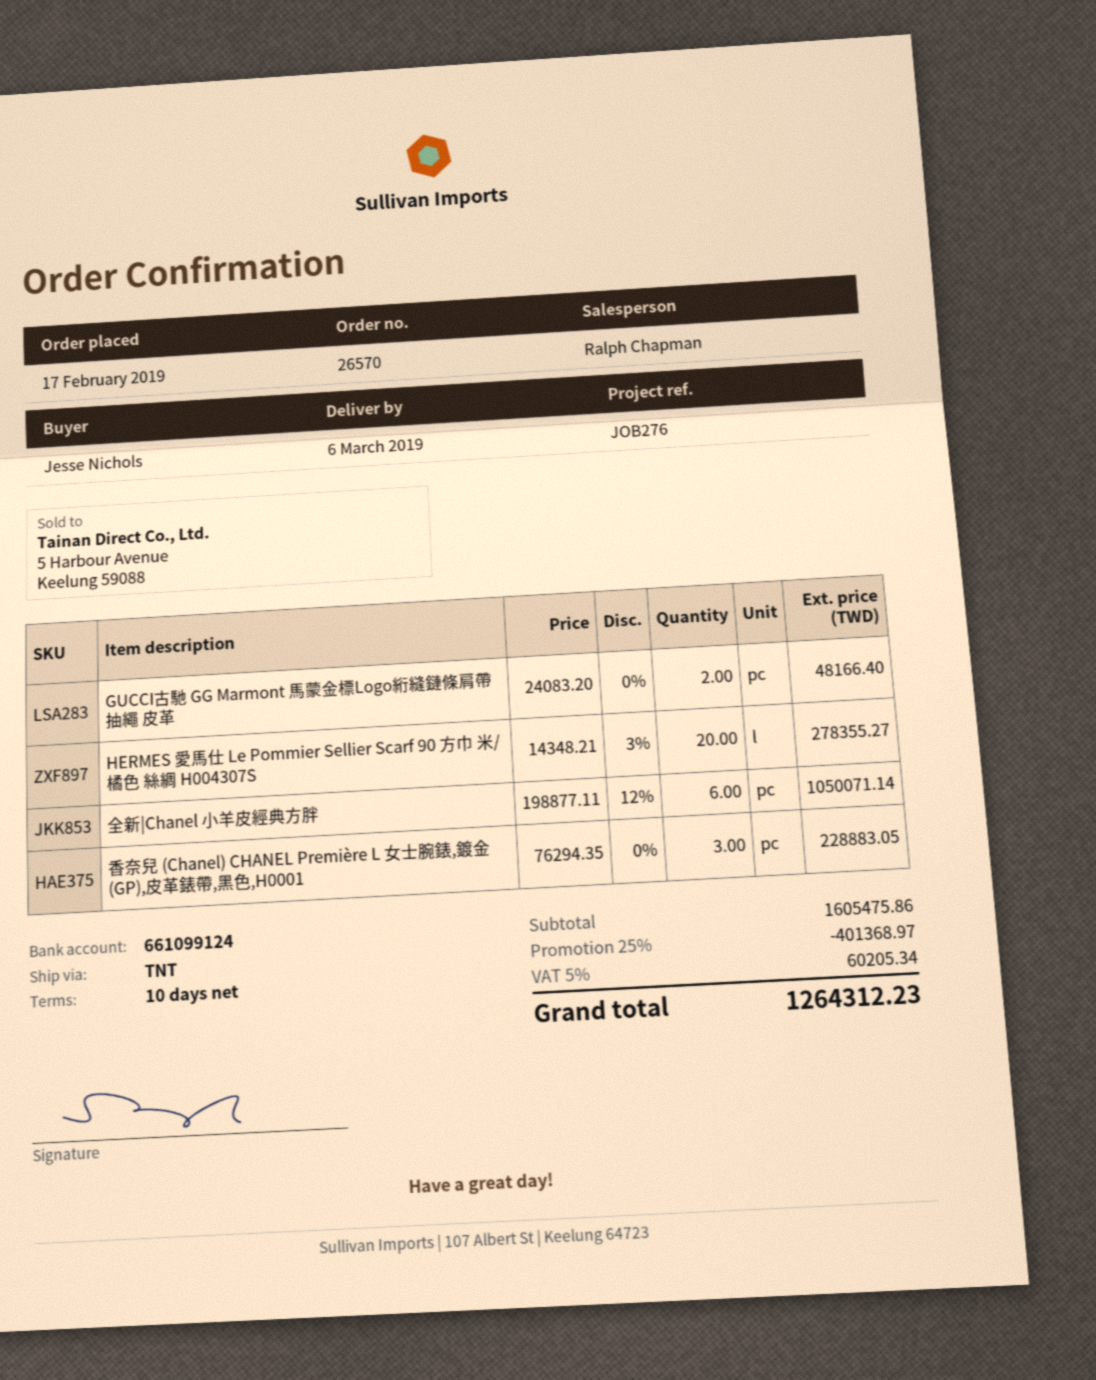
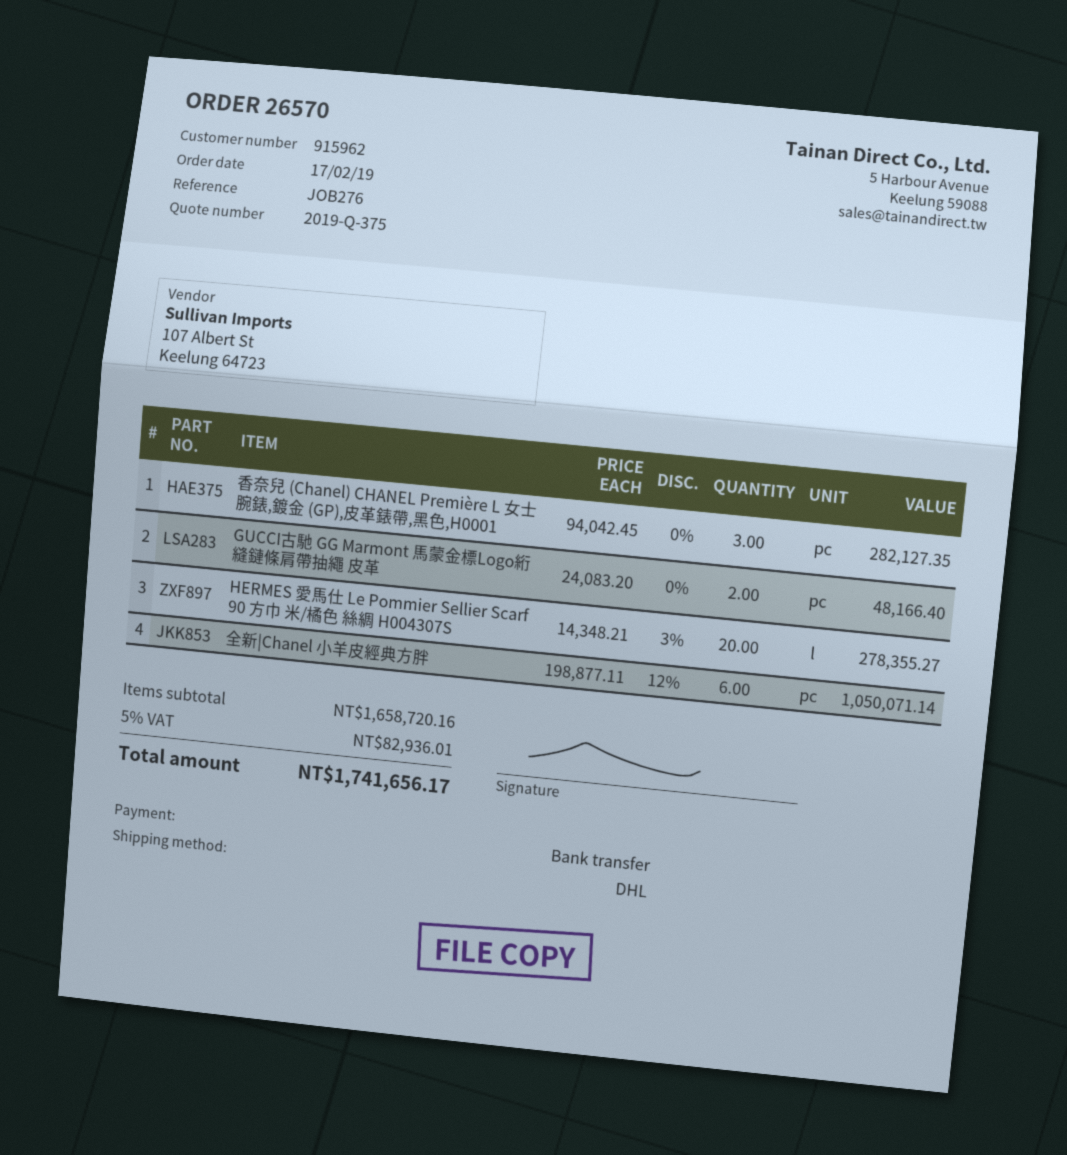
shipping method: TNT -> DHL
香奈兒 (Chanel) CHANEL Première L 女士腕錶,鍍金 (GP),皮革錶帶,黑色,H0001: 3 x 76294.35 = 228883.05 -> 3 x 94042.45 = 282127.35
subtotal: 1605475.86 -> 1658720.16
discount: 25% = 401368.97 -> none
tax: 5% = 60205.34 -> 5% = 82936.01
total: 1264312.23 -> 1741656.17

